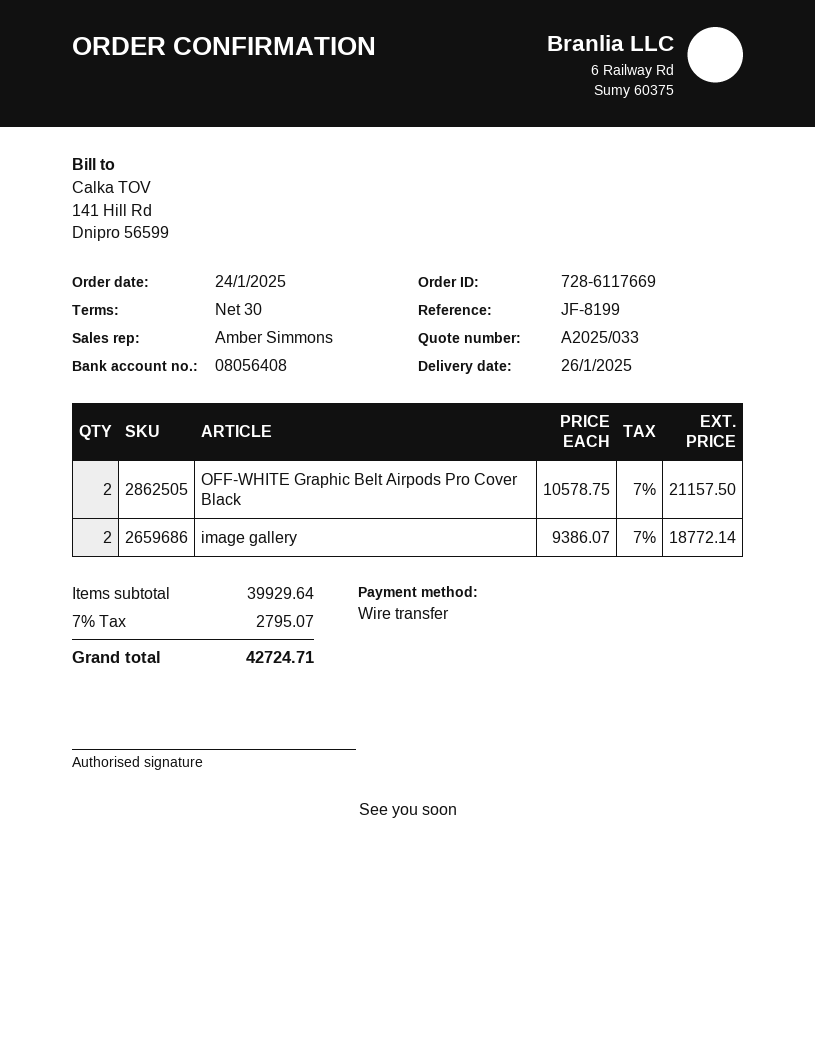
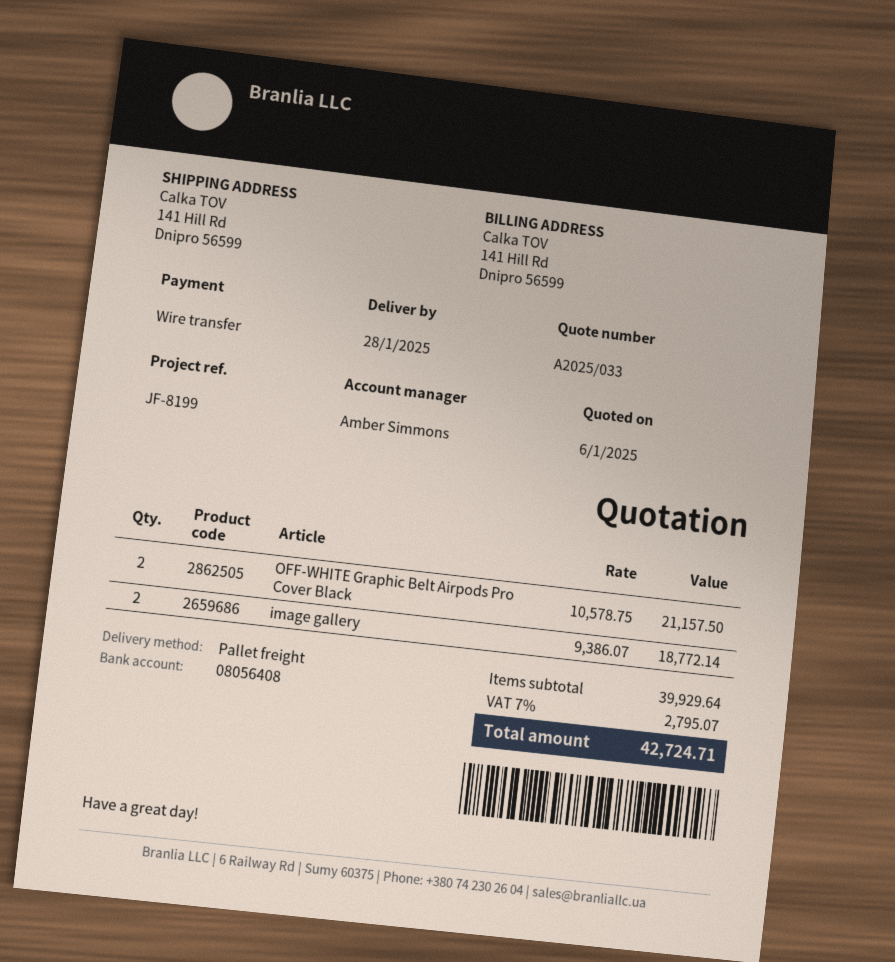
delivery date: 2025-01-26 -> 2025-01-28

